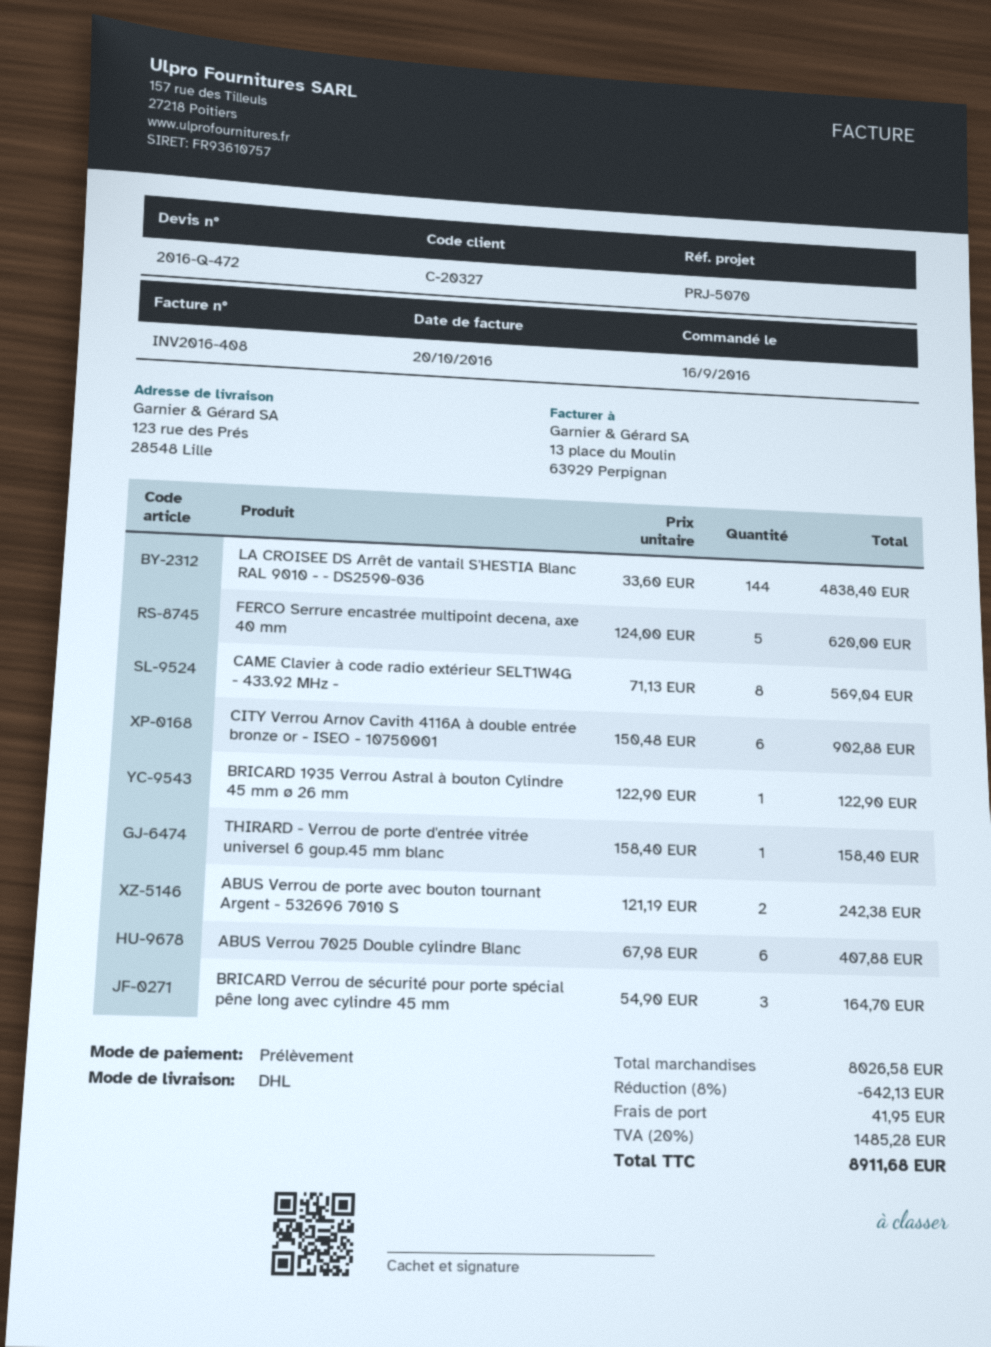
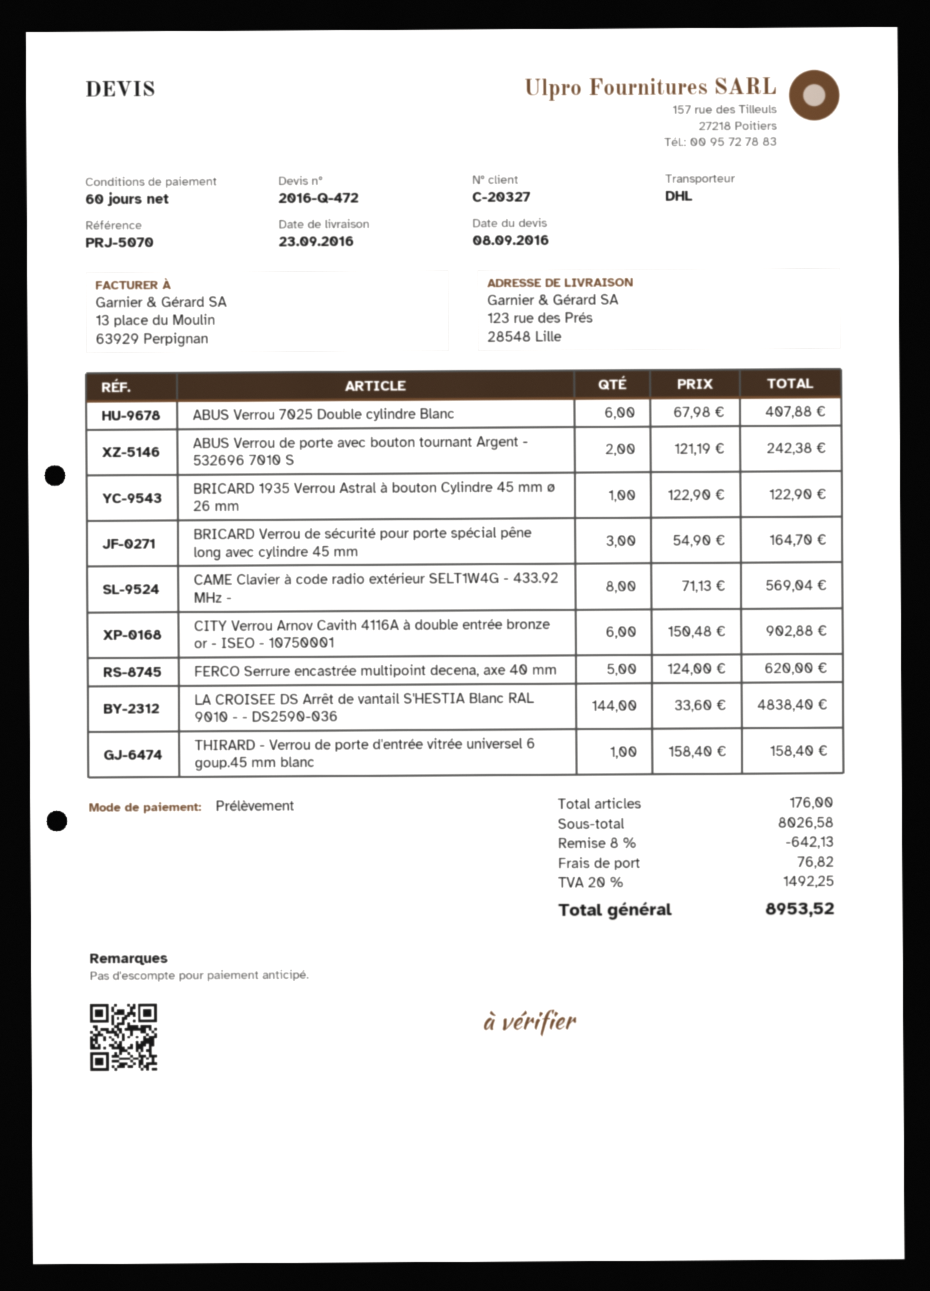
shipping: 41.95 -> 76.82
tax: 20% = 1485.28 -> 20% = 1492.25
total: 8911.68 -> 8953.52

